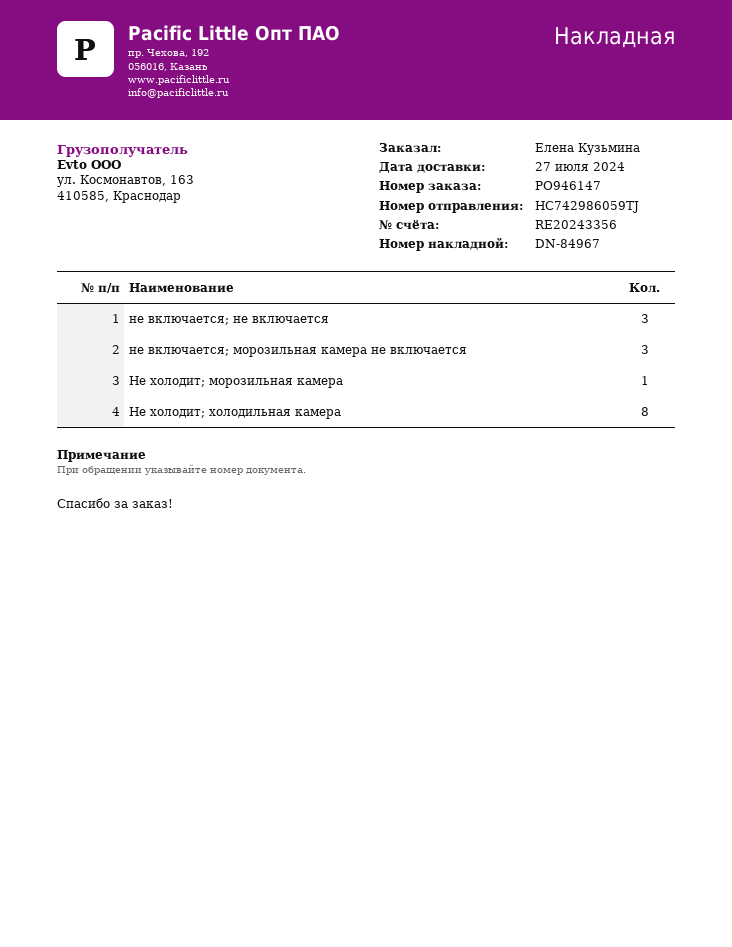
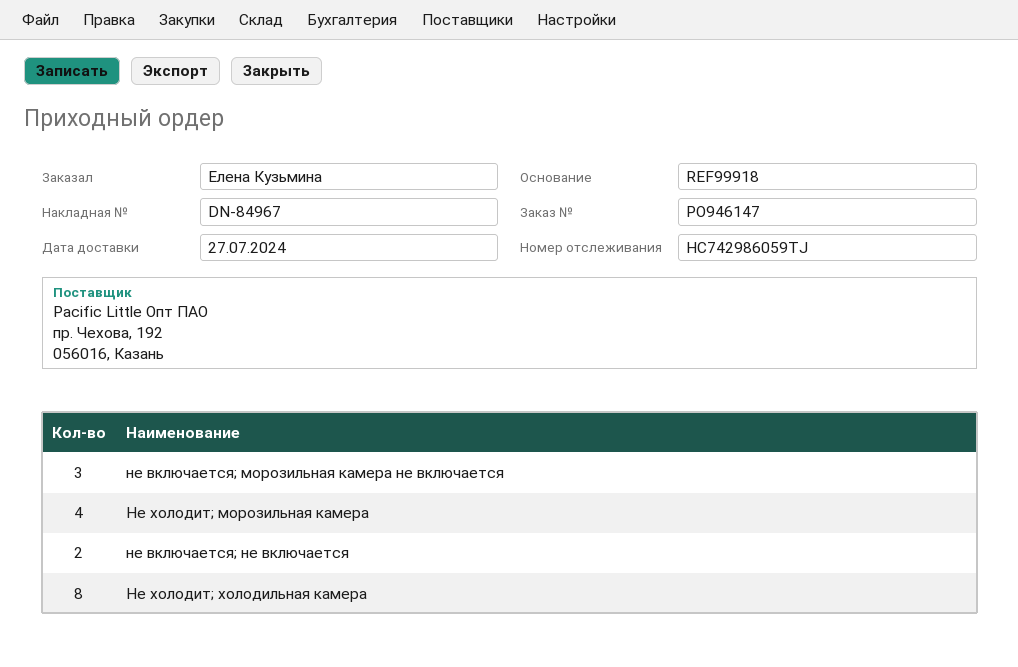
не включается; не включается: 3 -> 2
Не холодит; морозильная камера: 1 -> 4

